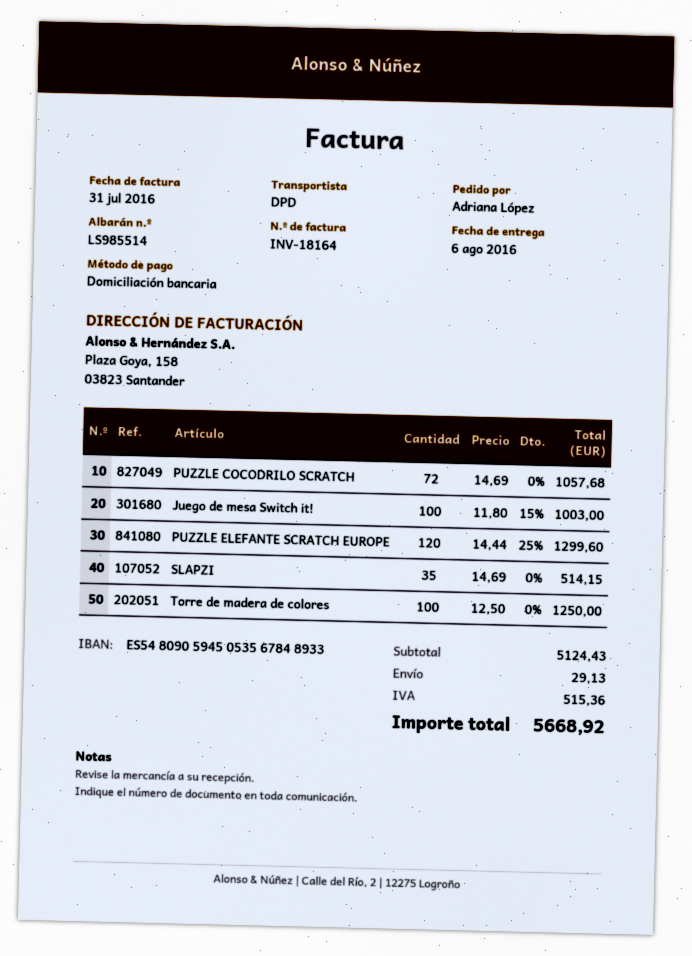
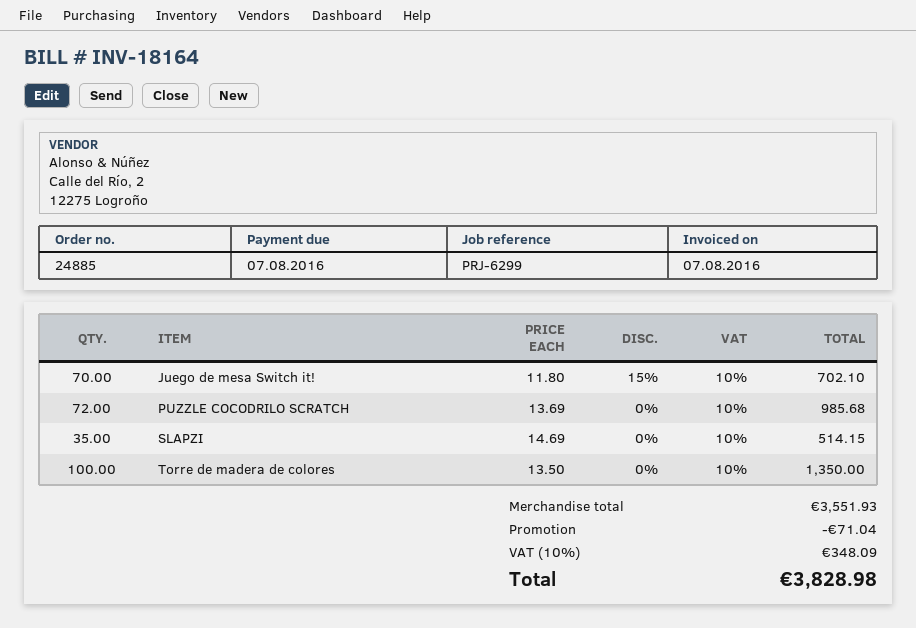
invoice date: 2016-07-31 -> 2016-08-07
PUZZLE COCODRILO SCRATCH: 72 x 14.69 = 1057.68 -> 72 x 13.69 = 985.68
Juego de mesa Switch it!: 100 x 11.80 - 15% = 1003.00 -> 70 x 11.80 - 15% = 702.10
PUZZLE ELEFANTE SCRATCH EUROPE: 120 x 14.44 - 25% = 1299.60 -> none
Torre de madera de colores: 100 x 12.50 = 1250.00 -> 100 x 13.50 = 1350.00
subtotal: 5124.43 -> 3551.93
discount: none -> 71.04
shipping: 29.13 -> none
tax: 515.36 -> 348.09
total: 5668.92 -> 3828.98

